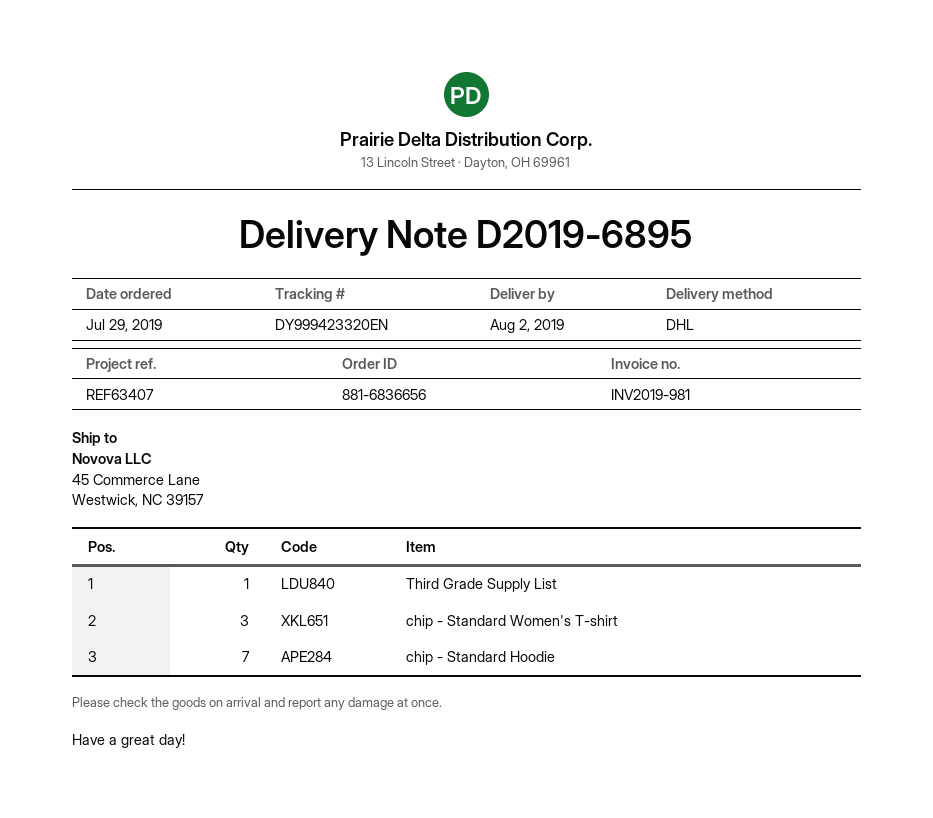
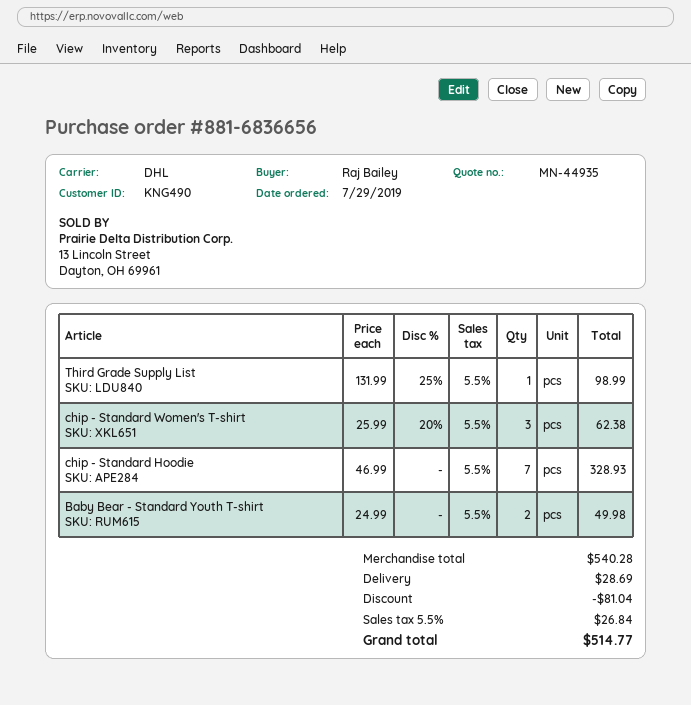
Baby Bear - Standard Youth T-shirt: none -> 2

